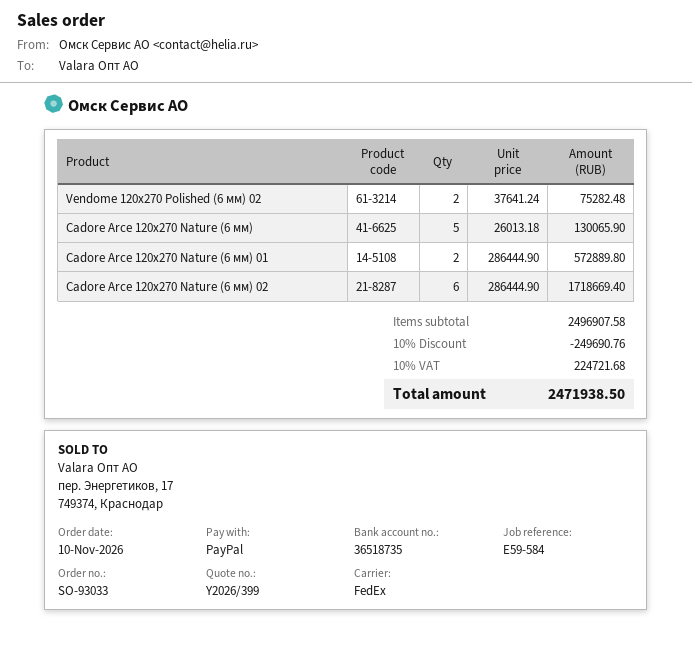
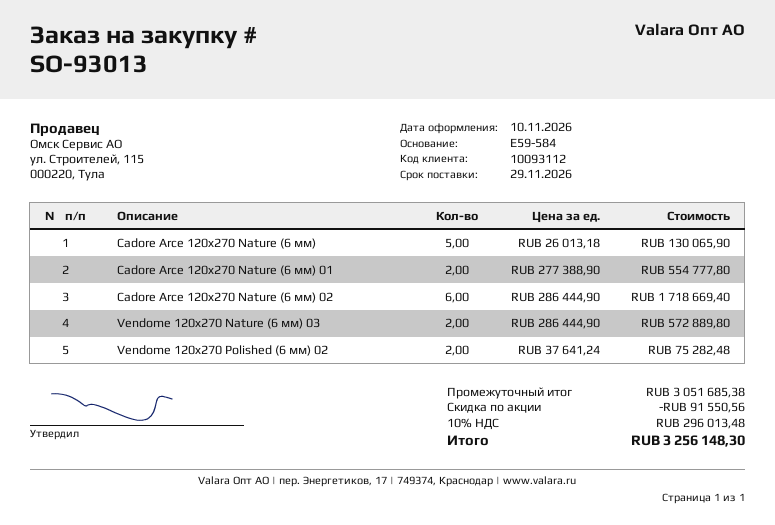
order number: SO-93033 -> SO-93013
Cadore Arce 120x270 Nature (6 мм) 01: 2 x 286444.90 = 572889.80 -> 2 x 277388.90 = 554777.80
Vendome 120x270 Nature (6 мм) 03: none -> 2 x 286444.90 = 572889.80
subtotal: 2496907.58 -> 3051685.38
discount: 249690.76 -> 91550.56
tax: 10% = 224721.68 -> 10% = 296013.48
total: 2471938.50 -> 3256148.30

